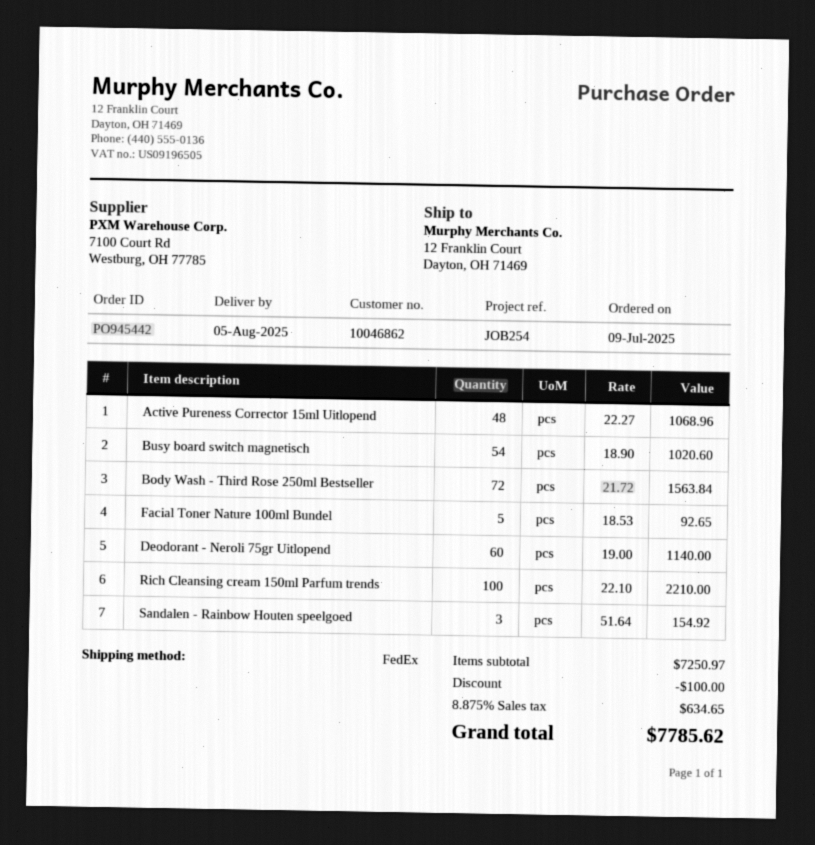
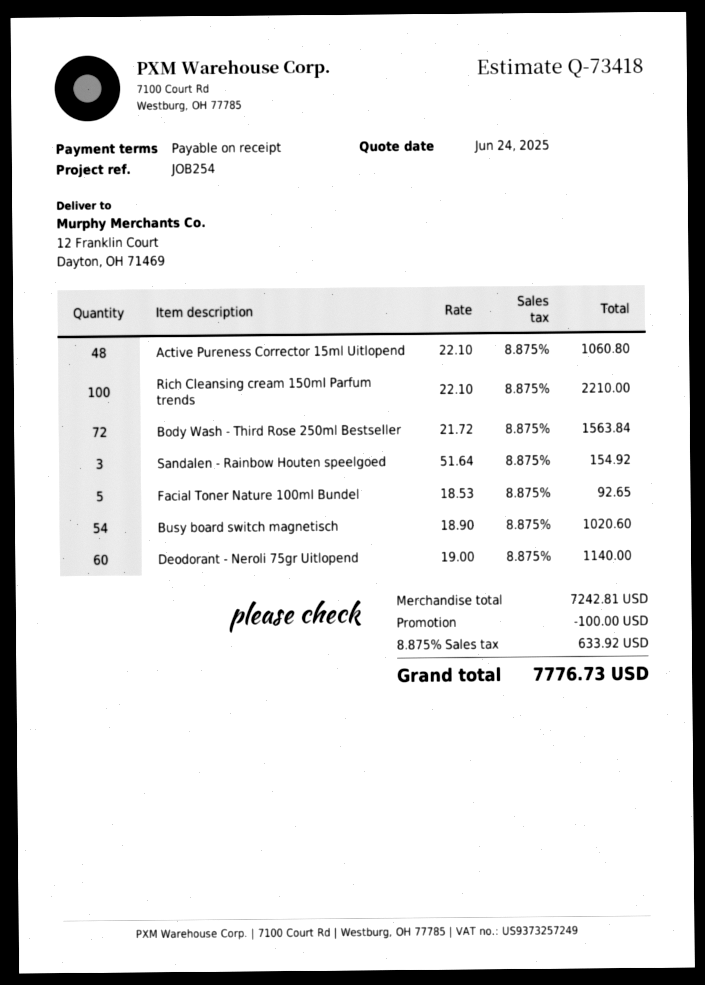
Active Pureness Corrector 15ml Uitlopend: 48 x 22.27 = 1068.96 -> 48 x 22.10 = 1060.80
subtotal: 7250.97 -> 7242.81
tax: 8.875% = 634.65 -> 8.875% = 633.92
total: 7785.62 -> 7776.73

